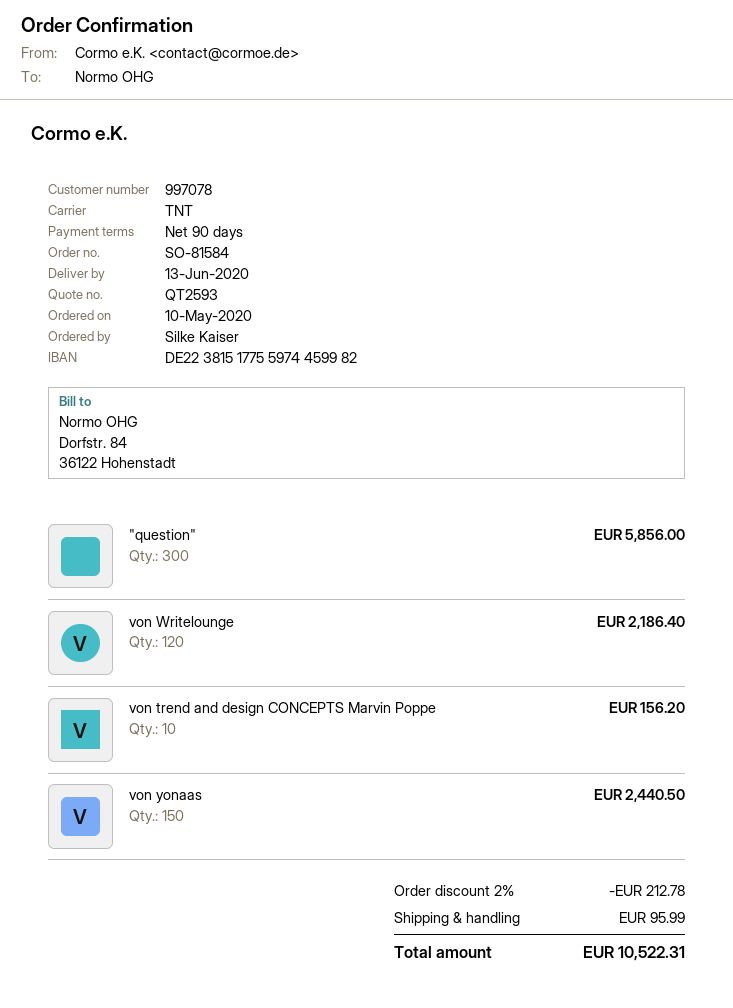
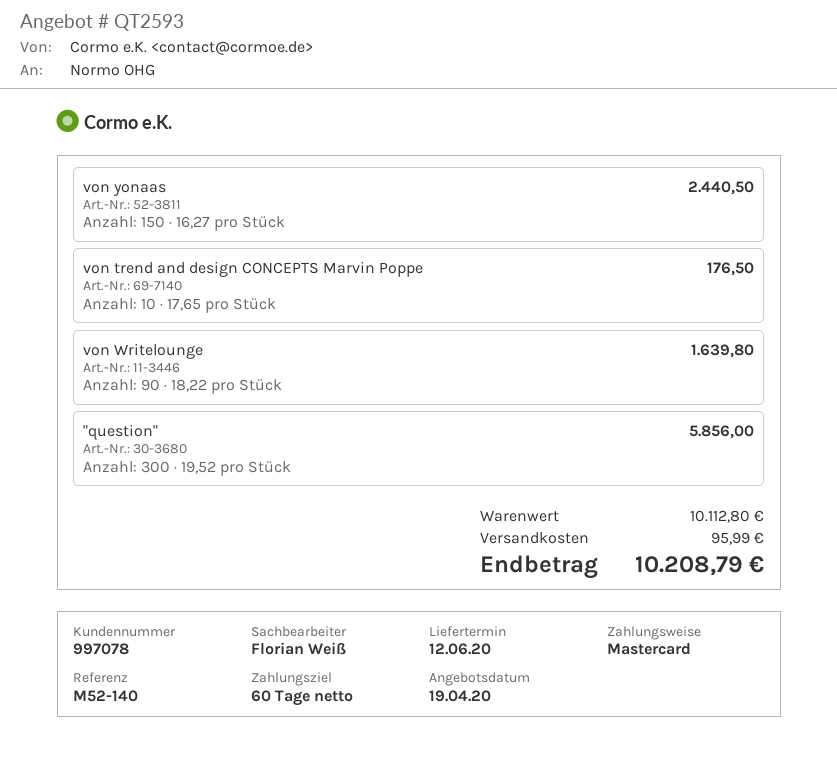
delivery date: 2020-06-13 -> 2020-06-12
payment terms: 90 days -> 60 days
von Writelounge: 120 for 2186.40 -> 90 for 1639.80
von trend and design CONCEPTS Marvin Poppe: 10 for 156.20 -> 10 for 176.50
discount: 2% = 212.78 -> none
total: 10522.31 -> 10208.79

